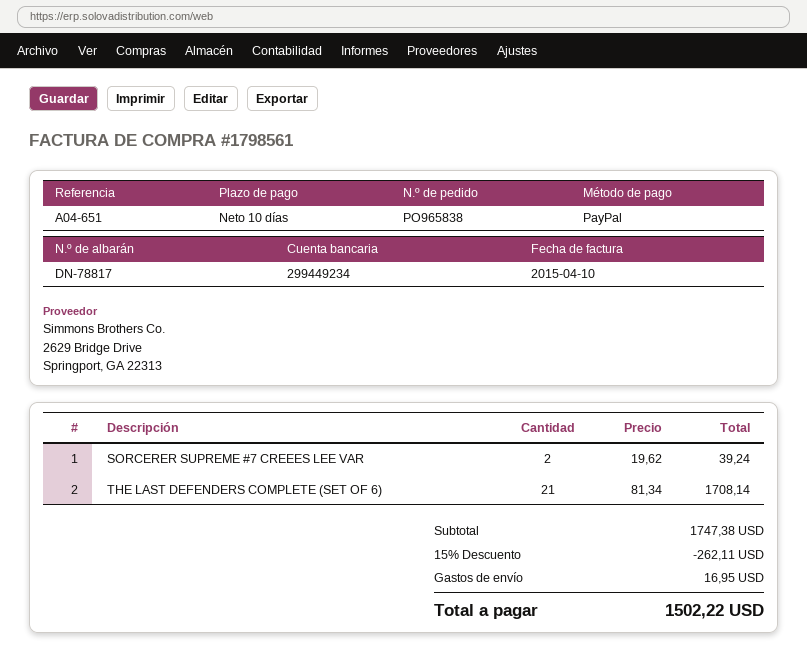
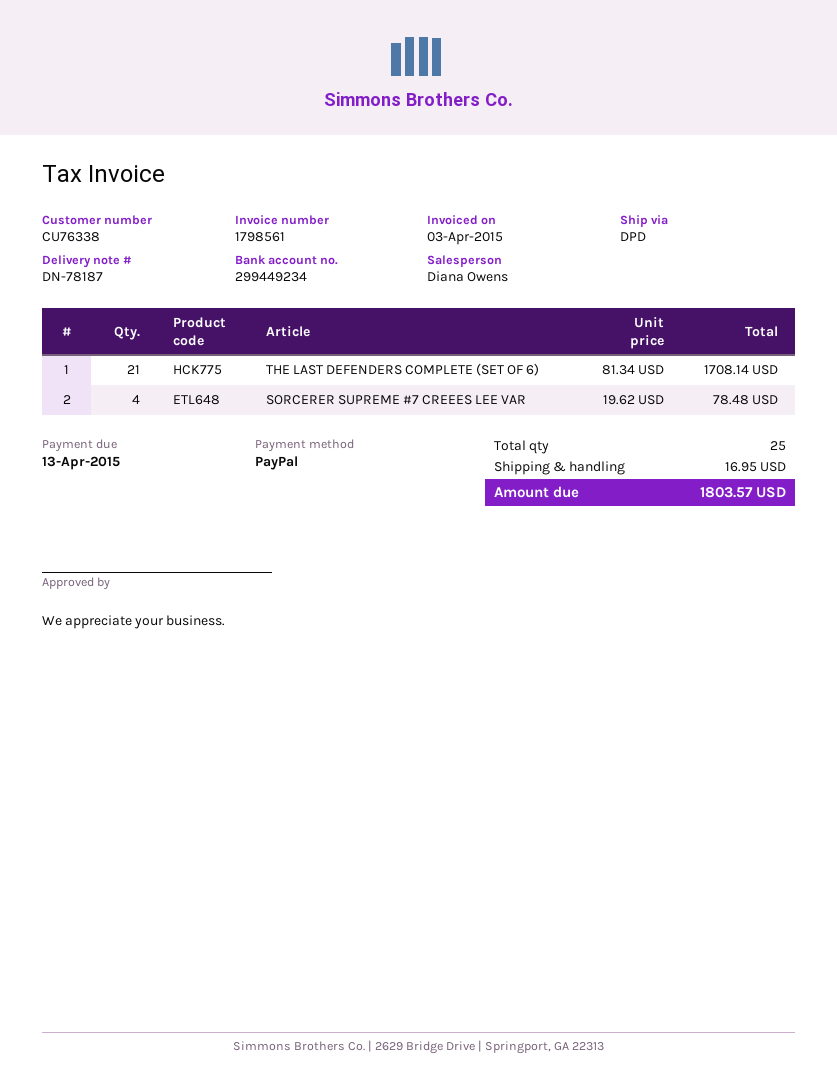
delivery note number: DN-78817 -> DN-78187
invoice date: 2015-04-10 -> 2015-04-03
SORCERER SUPREME #7 CREEES LEE VAR: 2 x 19.62 = 39.24 -> 4 x 19.62 = 78.48
discount: 15% = 262.11 -> none
total: 1502.22 -> 1803.57

